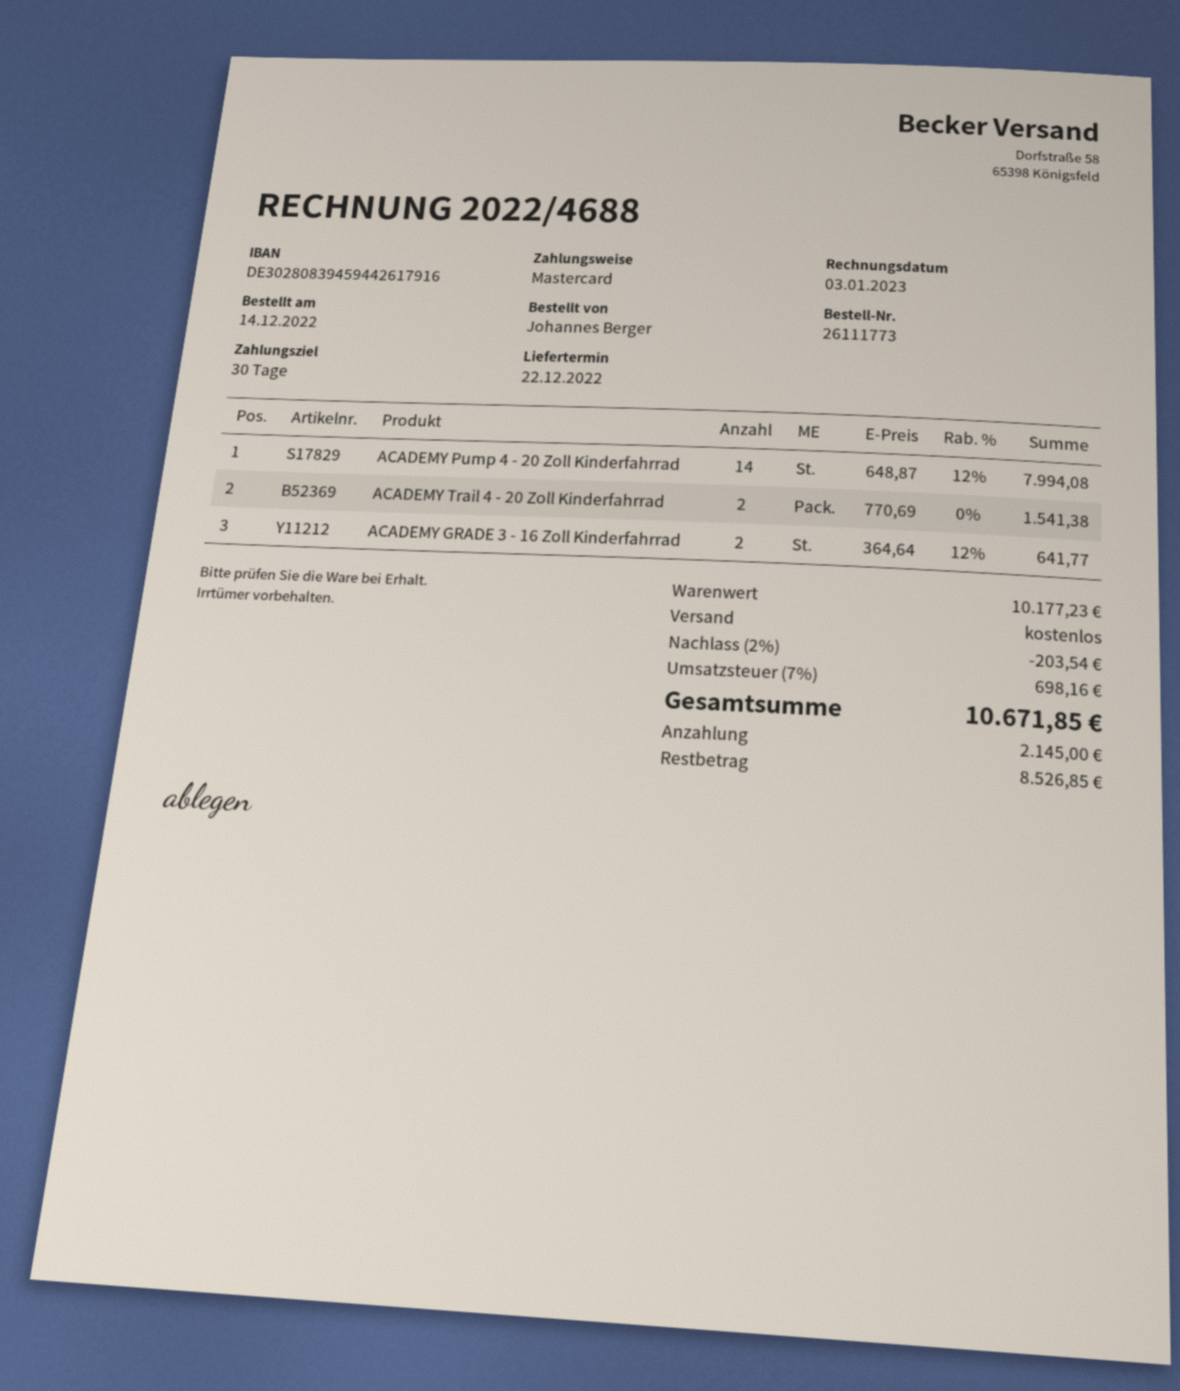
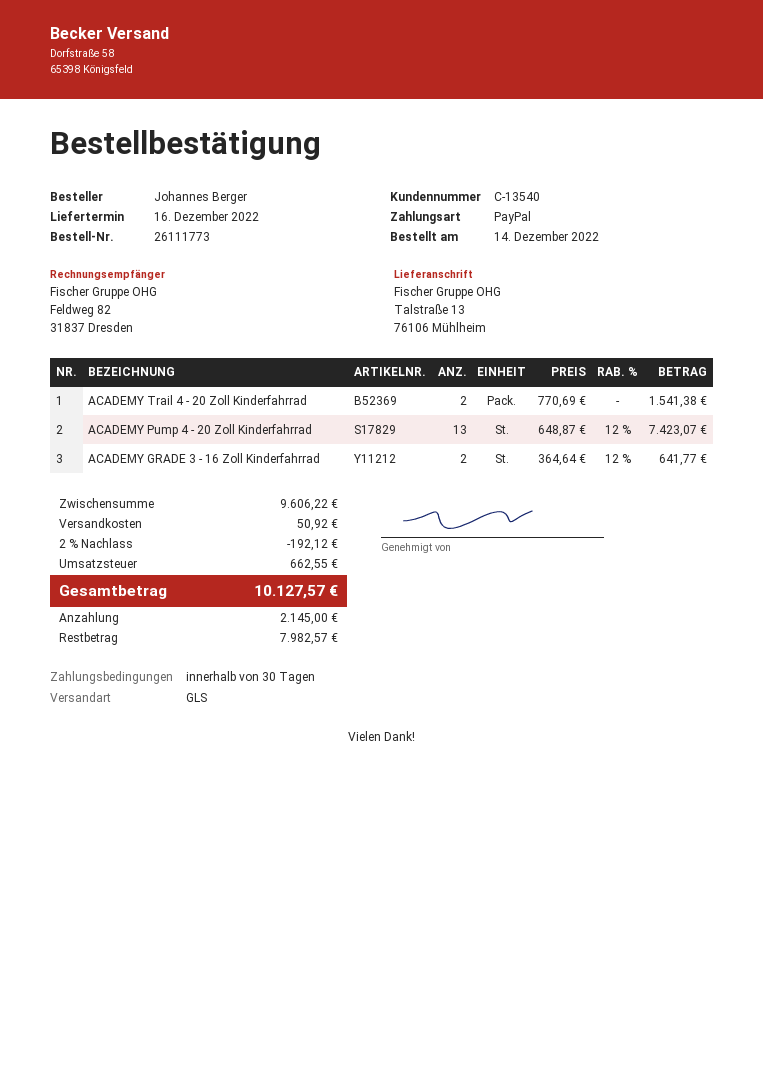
delivery date: 2022-12-22 -> 2022-12-16
payment method: Mastercard -> PayPal
ACADEMY Pump 4 - 20 Zoll Kinderfahrrad: 14 x 648.87 - 12% = 7994.08 -> 13 x 648.87 - 12% = 7423.07
subtotal: 10177.23 -> 9606.22
discount: 2% = 203.54 -> 2% = 192.12
shipping: 0.00 -> 50.92
tax: 698.16 -> 662.55
total: 10671.85 -> 10127.57
balance: 8526.85 -> 7982.57

